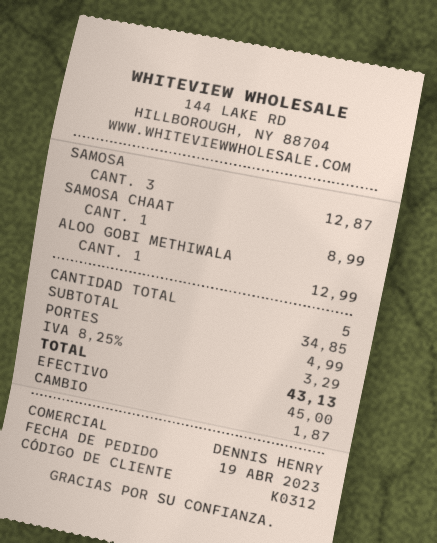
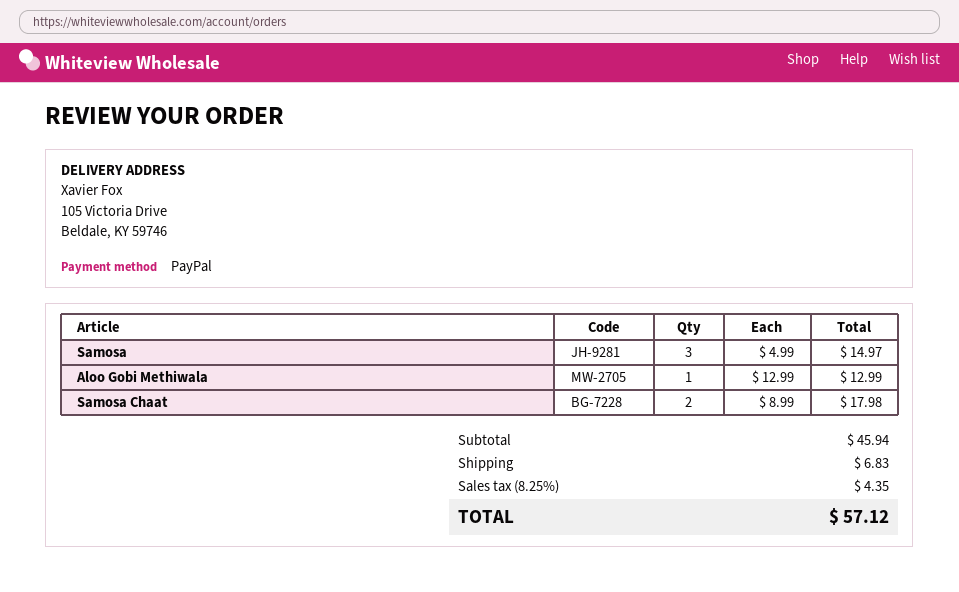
payment method: cash -> PayPal
SAMOSA: 3 for 12.87 -> 3 for 14.97
SAMOSA CHAAT: 1 for 8.99 -> 2 for 17.98
subtotal: 34.85 -> 45.94
shipping: 4.99 -> 6.83
tax: 8.25% = 3.29 -> 8.25% = 4.35
total: 43.13 -> 57.12

